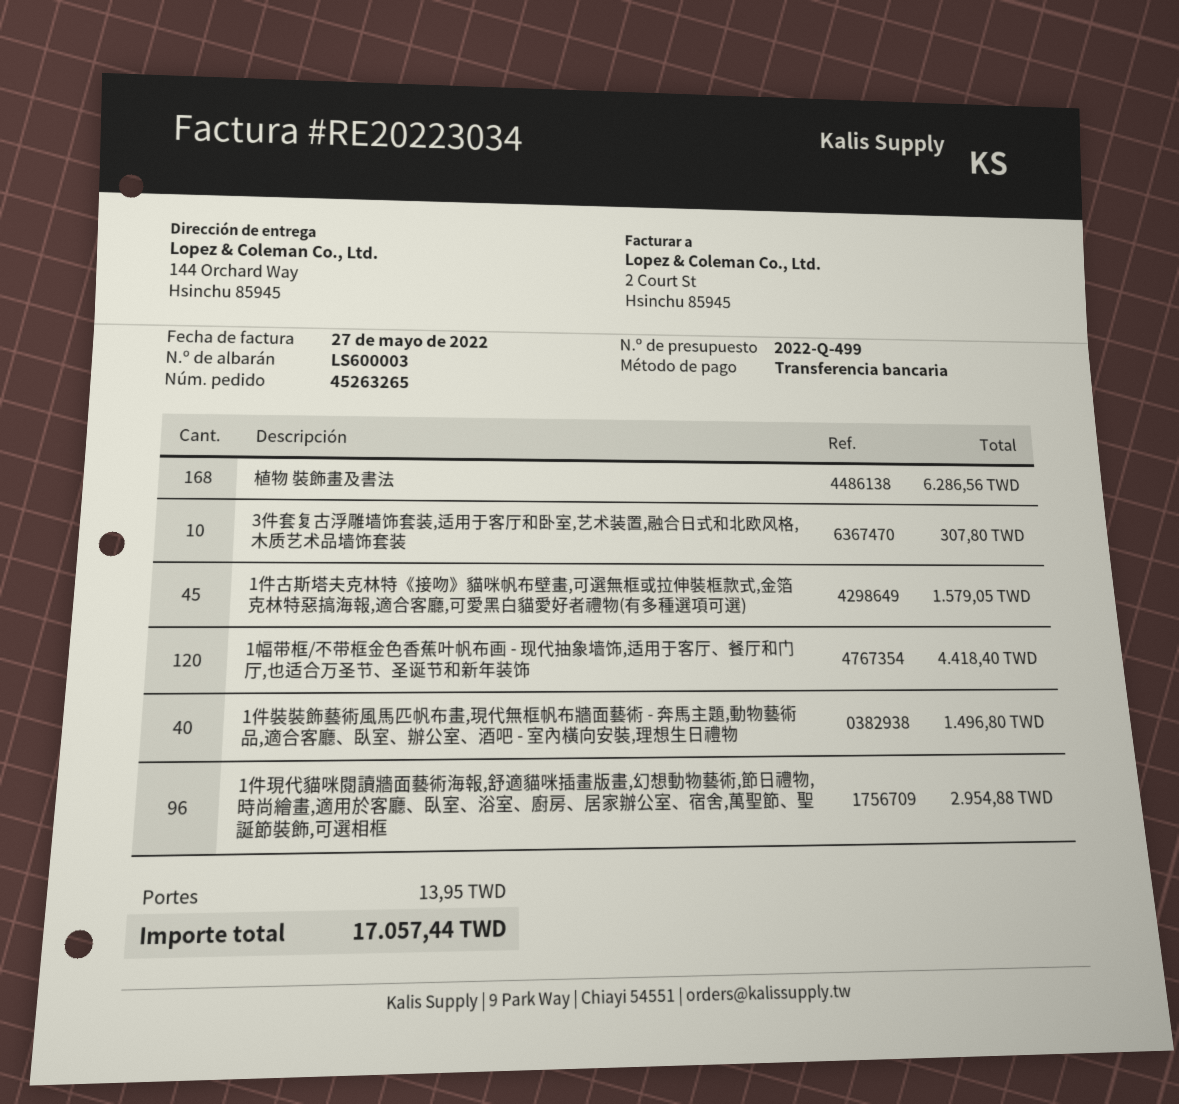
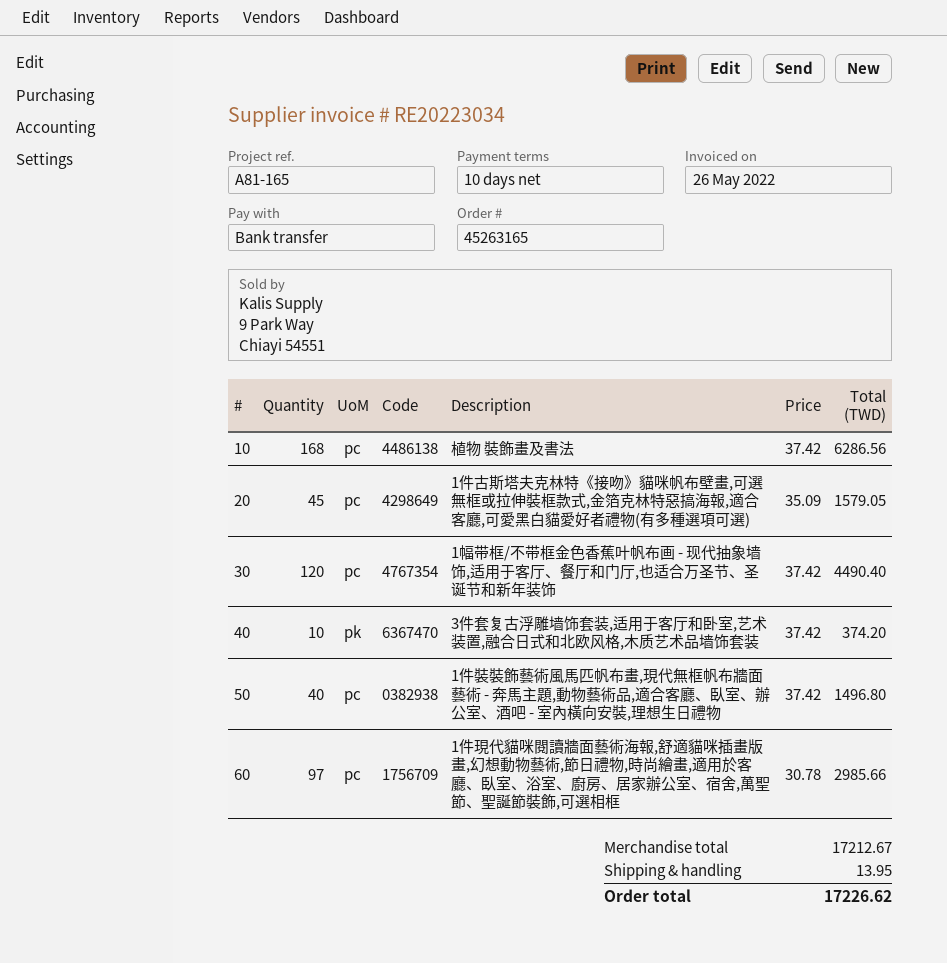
order number: 45263265 -> 45263165
invoice date: 2022-05-27 -> 2022-05-26
3件套复古浮雕墙饰套装,适用于客厅和卧室,艺术装置,融合日式和北欧风格,木质艺术品墙饰套装: 10 for 307.80 -> 10 for 374.20
1幅带框/不带框金色香蕉叶帆布画 - 现代抽象墙饰,适用于客厅、餐厅和门厅,也适合万圣节、圣诞节和新年装饰: 120 for 4418.40 -> 120 for 4490.40
1件現代貓咪閱讀牆面藝術海報,舒適貓咪插畫版畫,幻想動物藝術,節日禮物,時尚繪畫,適用於客廳、臥室、浴室、廚房、居家辦公室、宿舍,萬聖節、聖誕節裝飾,可選相框: 96 for 2954.88 -> 97 for 2985.66
total: 17057.44 -> 17226.62

